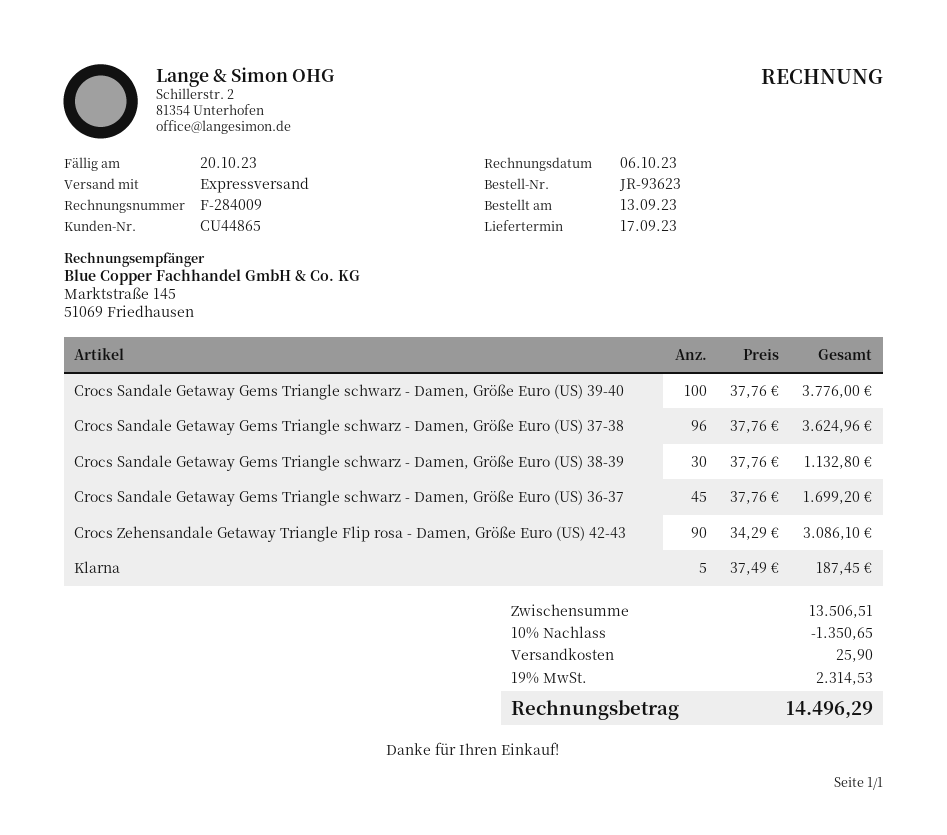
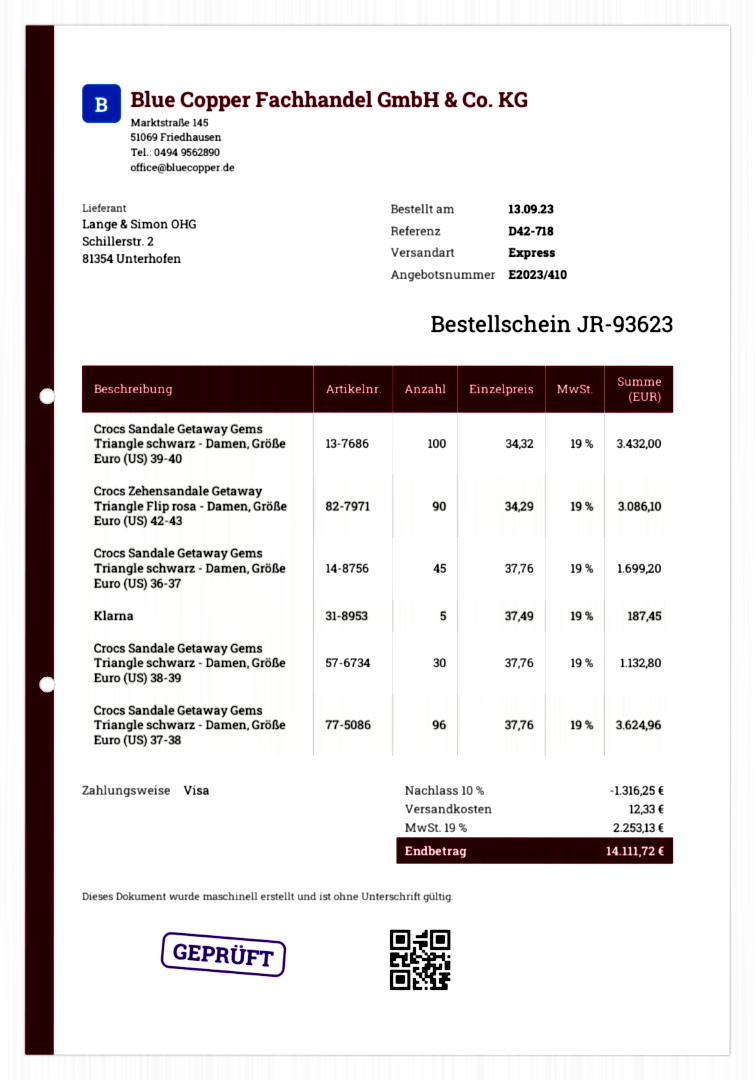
Crocs Sandale Getaway Gems Triangle schwarz - Damen, Größe Euro (US) 39-40: 100 x 37.76 = 3776.00 -> 100 x 34.32 = 3432.00
discount: 10% = 1350.65 -> 10% = 1316.25
shipping: 25.90 -> 12.33
tax: 19% = 2314.53 -> 19% = 2253.13
total: 14496.29 -> 14111.72

